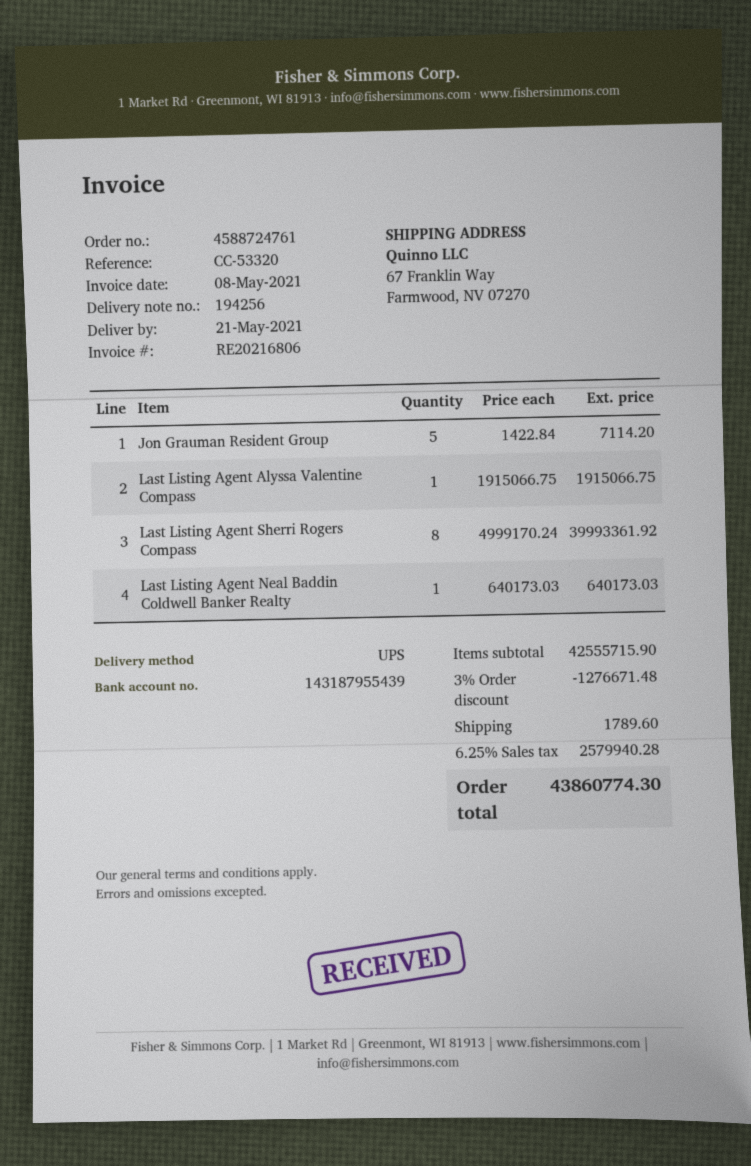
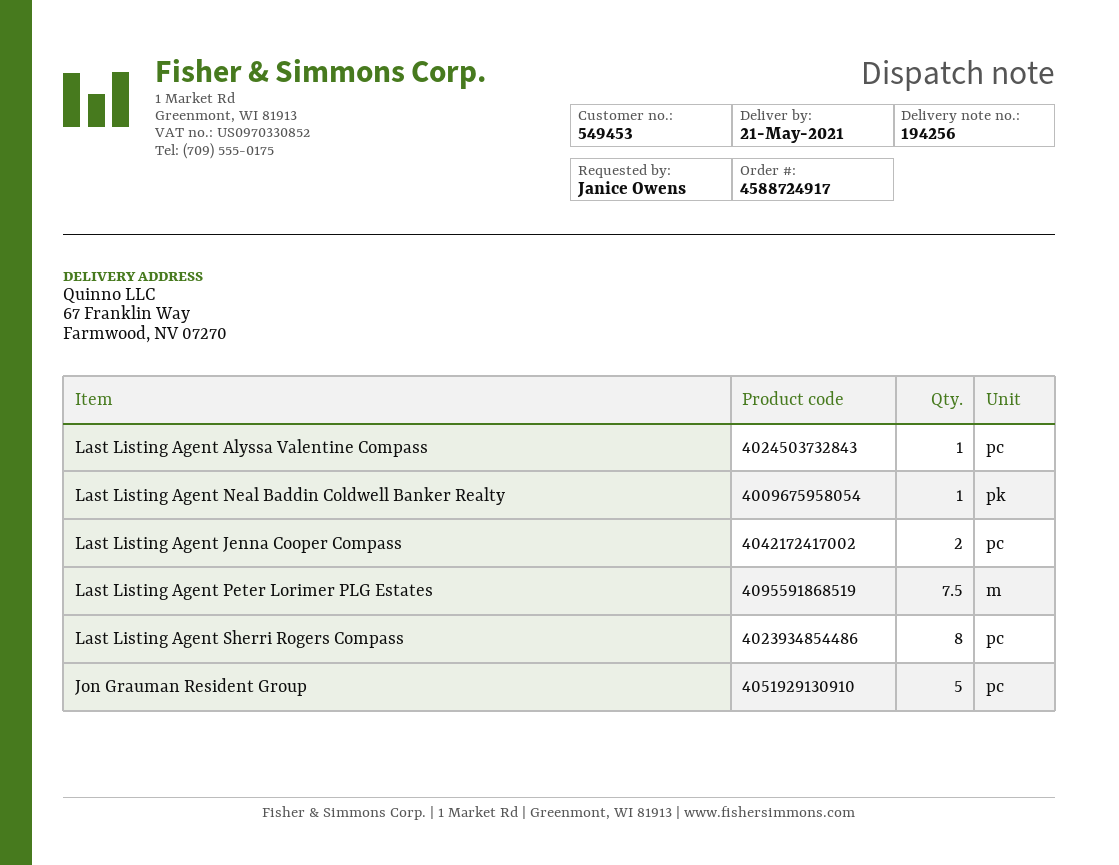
order number: 4588724761 -> 4588724917
Last Listing Agent Jenna Cooper Compass: none -> 2
Last Listing Agent Peter Lorimer PLG Estates: none -> 7.5

